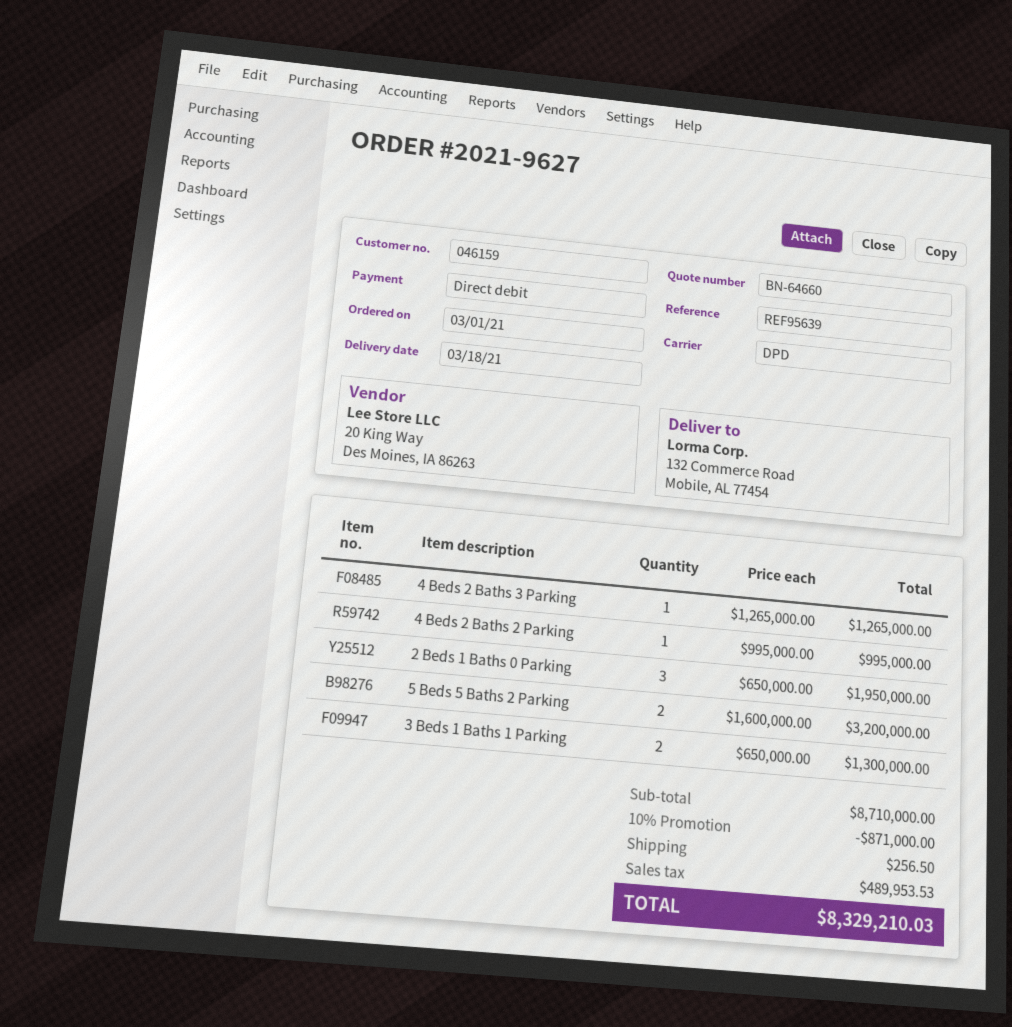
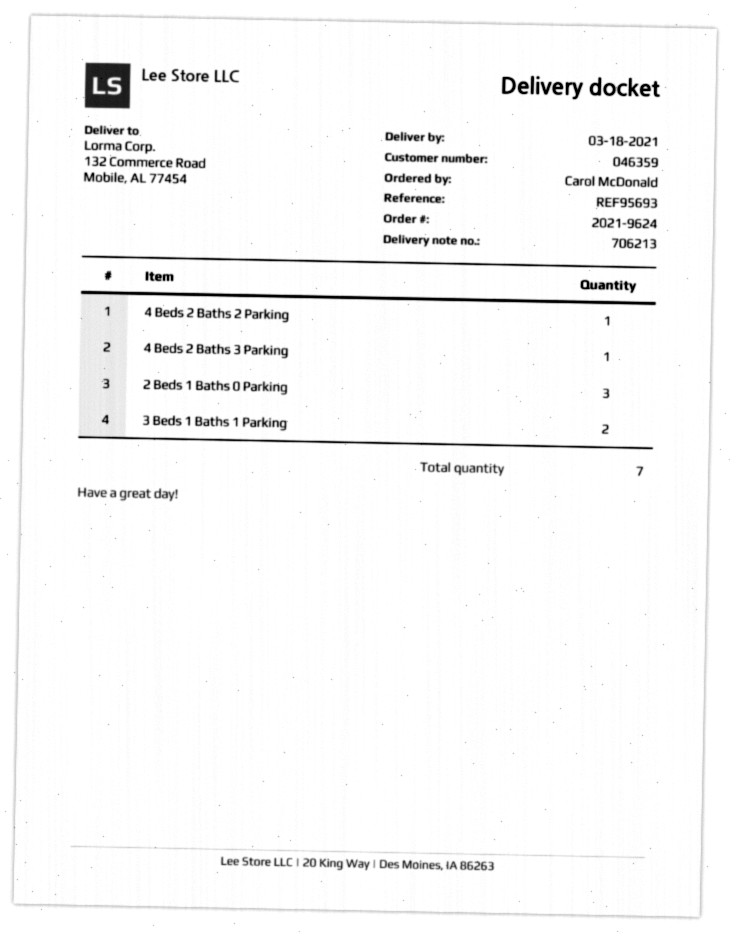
order number: 2021-9627 -> 2021-9624
customer number: 046159 -> 046359
reference: REF95639 -> REF95693
5 Beds 5 Baths 2 Parking: 2 -> none

